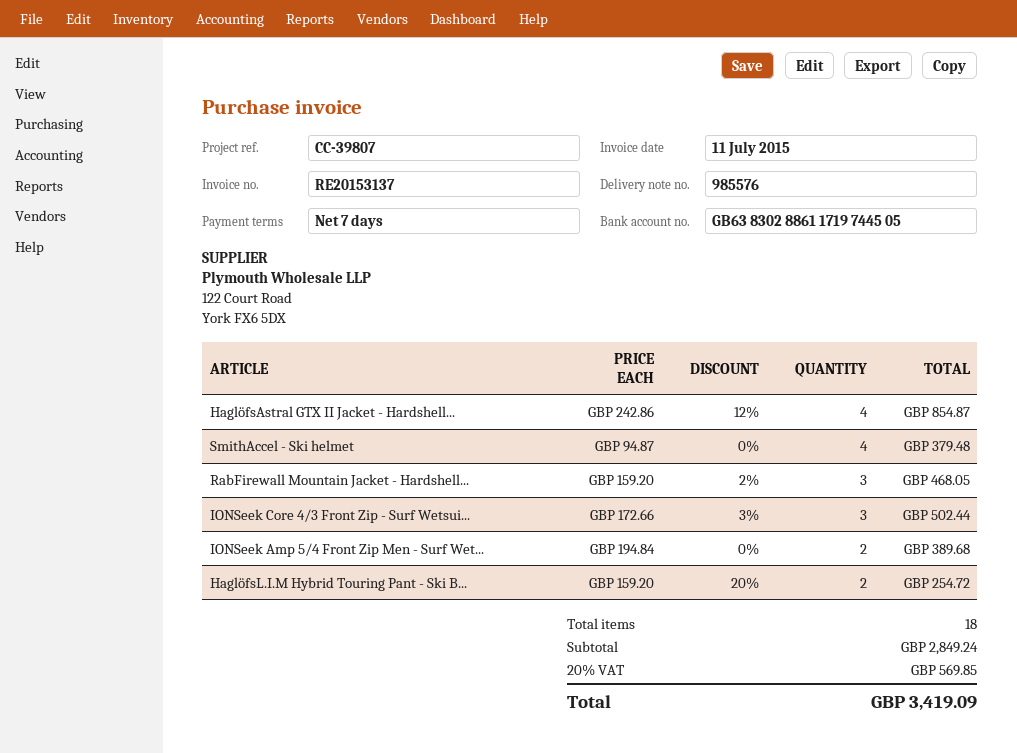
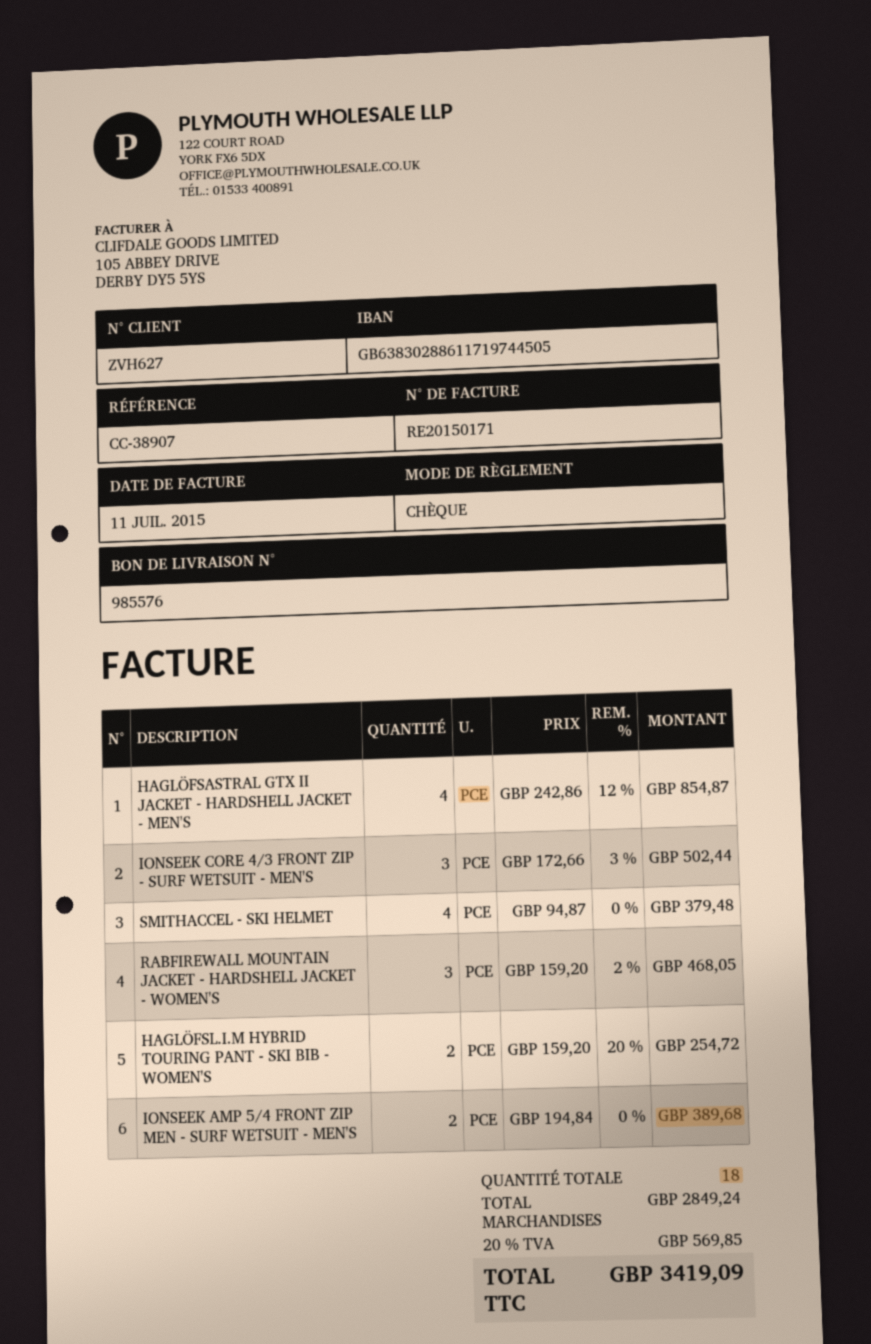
invoice number: RE20153137 -> RE20150171
reference: CC-39807 -> CC-38907

